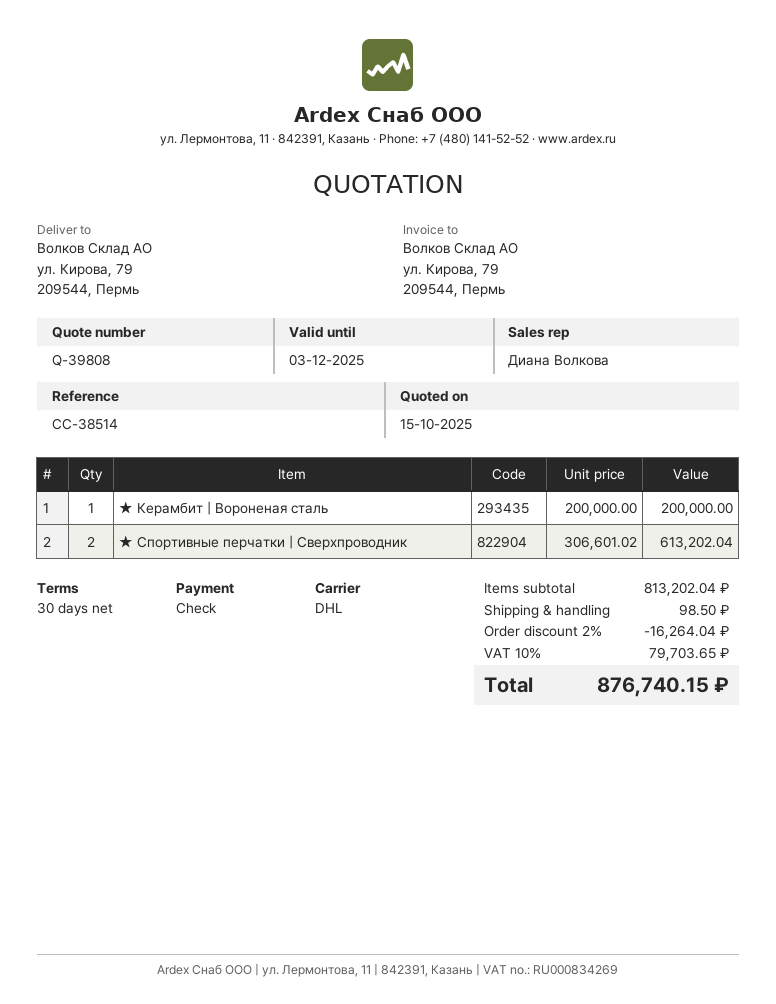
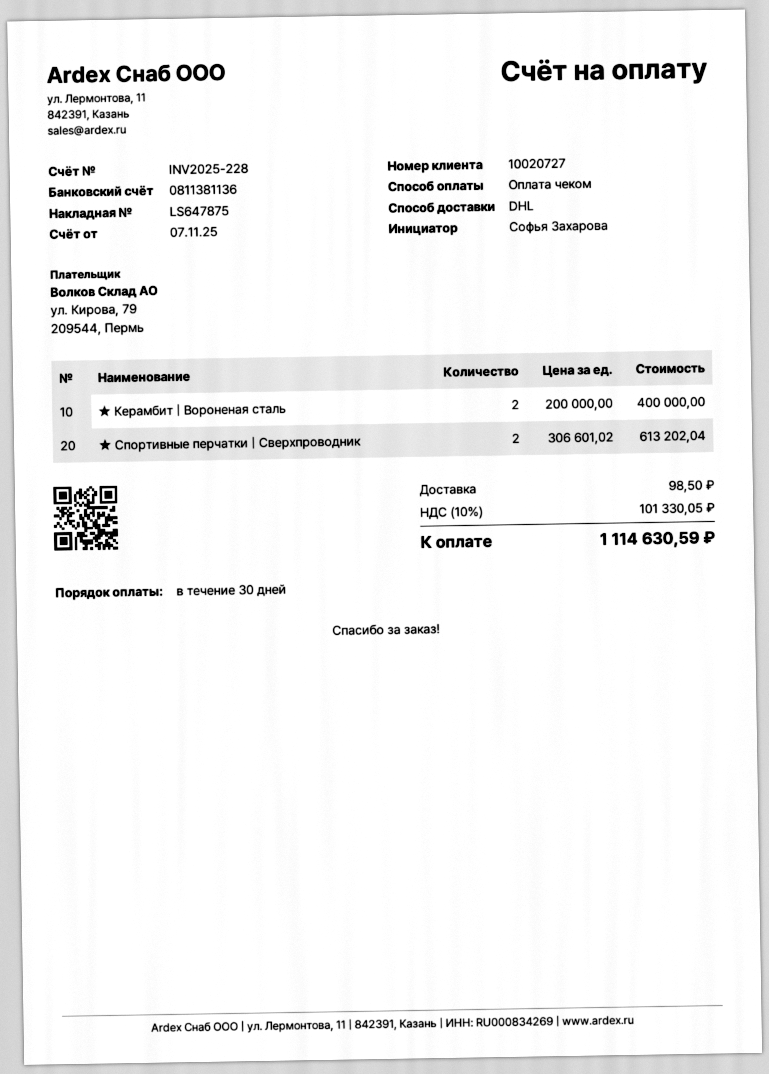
★ Керамбит | Вороненая сталь: 1 x 200000.00 = 200000.00 -> 2 x 200000.00 = 400000.00
discount: 2% = 16264.04 -> none
tax: 10% = 79703.65 -> 10% = 101330.05
total: 876740.15 -> 1114630.59

